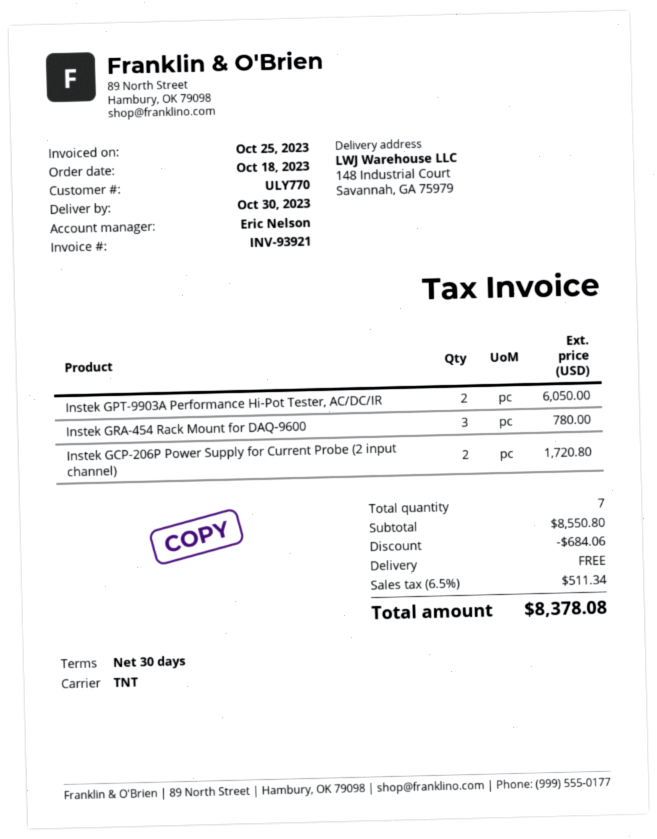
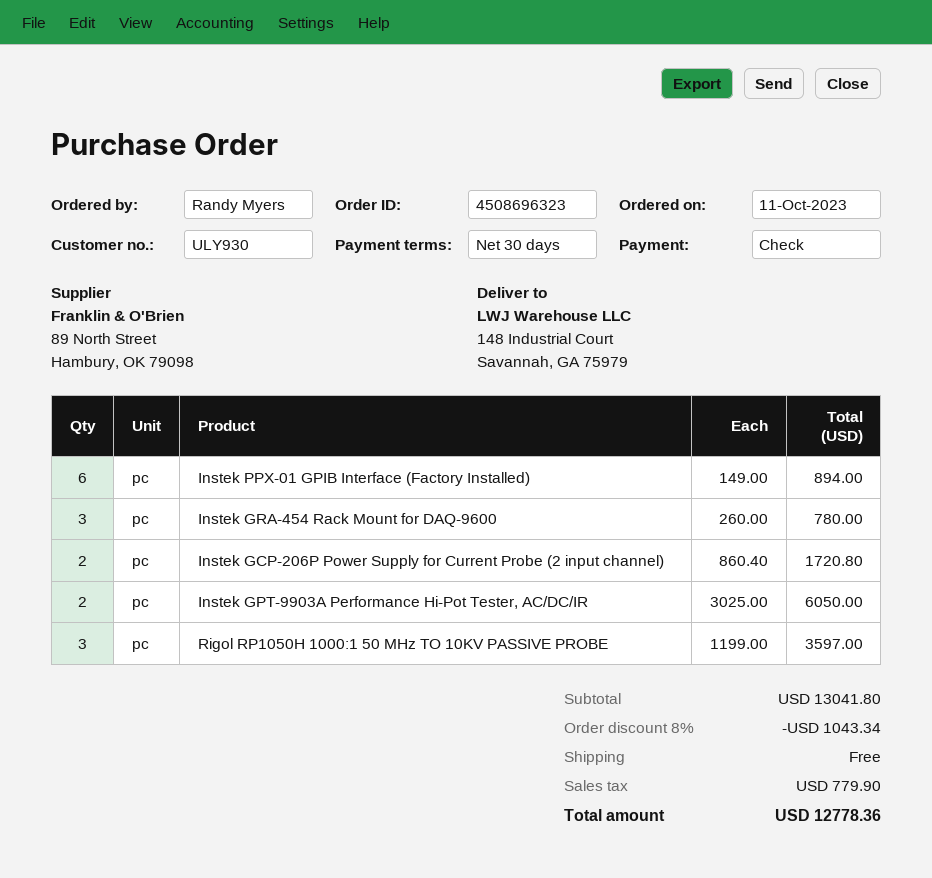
order date: 2023-10-18 -> 2023-10-11
customer number: ULY770 -> ULY930
Instek PPX-01 GPIB Interface (Factory Installed): none -> 6 for 894.00
Rigol RP1050H 1000:1 50 MHz TO 10KV PASSIVE PROBE: none -> 3 for 3597.00
subtotal: 8550.80 -> 13041.80
discount: 684.06 -> 1043.34
tax: 511.34 -> 779.90
total: 8378.08 -> 12778.36

